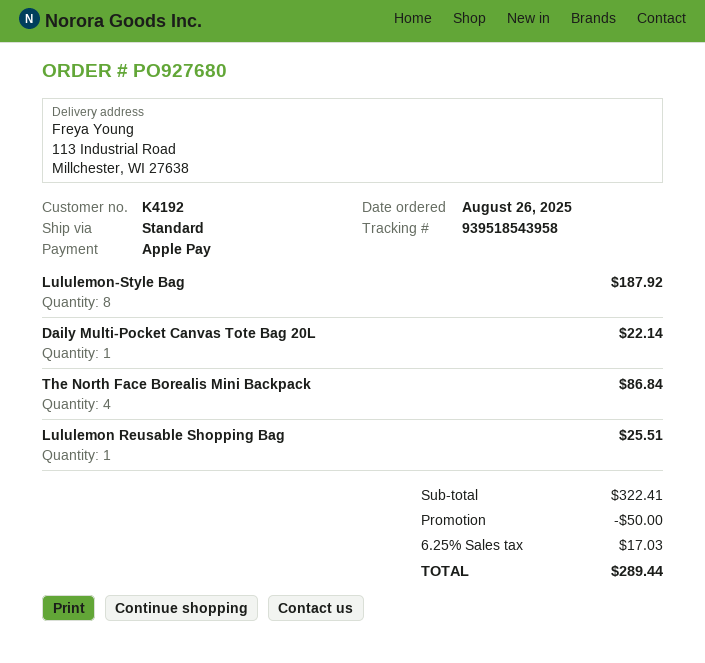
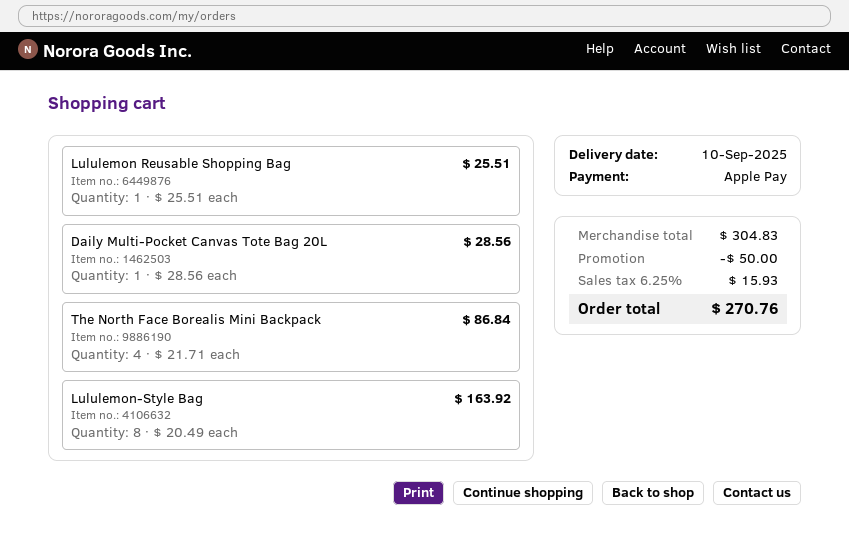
Lululemon-Style Bag: 8 for 187.92 -> 8 for 163.92
Daily Multi-Pocket Canvas Tote Bag 20L: 1 for 22.14 -> 1 for 28.56
subtotal: 322.41 -> 304.83
tax: 6.25% = 17.03 -> 6.25% = 15.93
total: 289.44 -> 270.76

